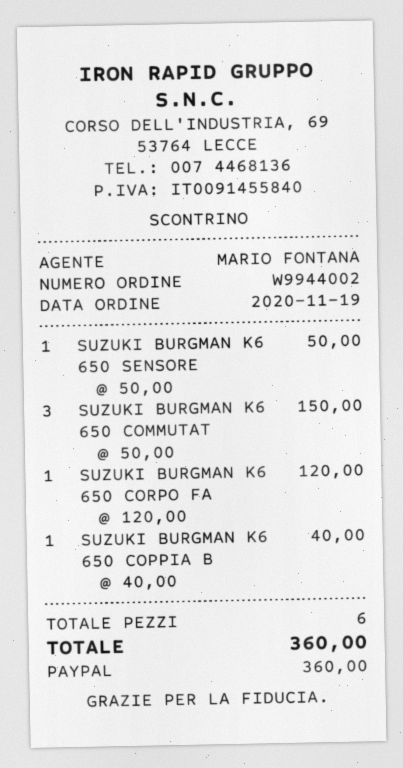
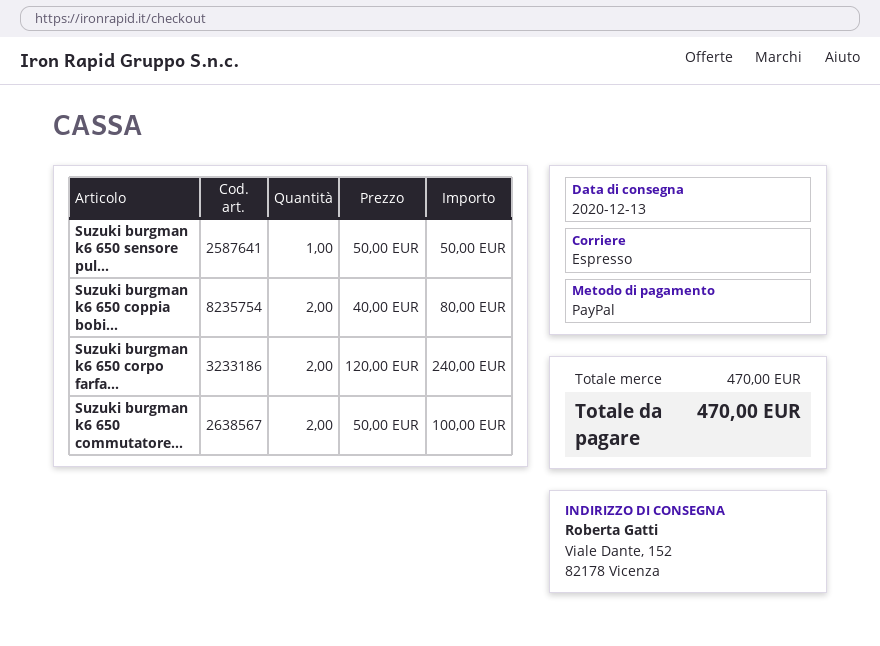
SUZUKI BURGMAN K6 650 COMMUTAT: 3 x 50.00 = 150.00 -> 2 x 50.00 = 100.00
SUZUKI BURGMAN K6 650 CORPO FA: 1 x 120.00 = 120.00 -> 2 x 120.00 = 240.00
SUZUKI BURGMAN K6 650 COPPIA B: 1 x 40.00 = 40.00 -> 2 x 40.00 = 80.00
total: 360.00 -> 470.00

